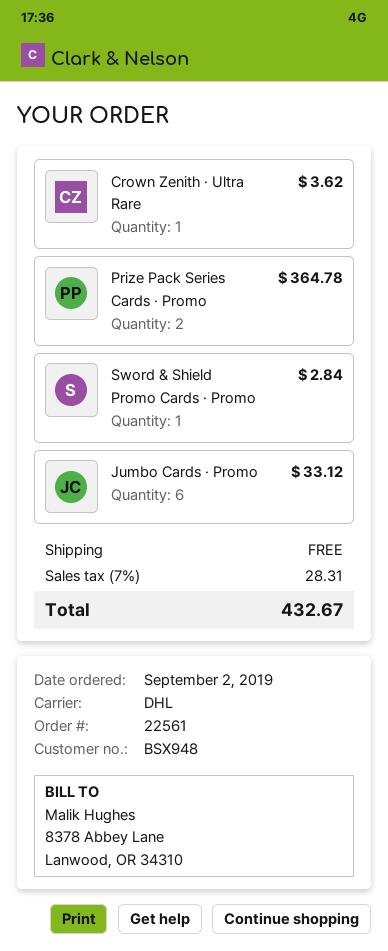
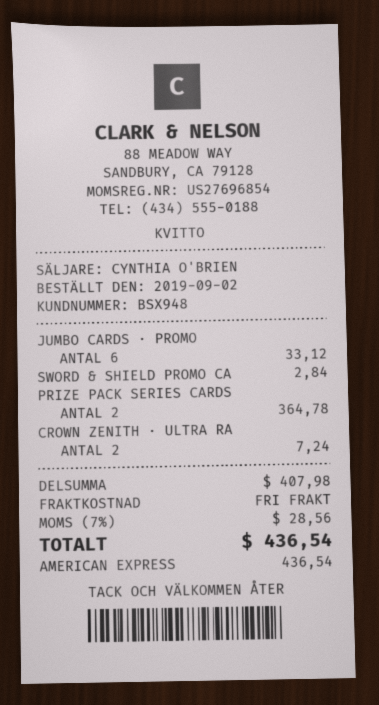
Crown Zenith · Ultra Rare: 1 for 3.62 -> 2 for 7.24
tax: 7% = 28.31 -> 7% = 28.56
total: 432.67 -> 436.54

